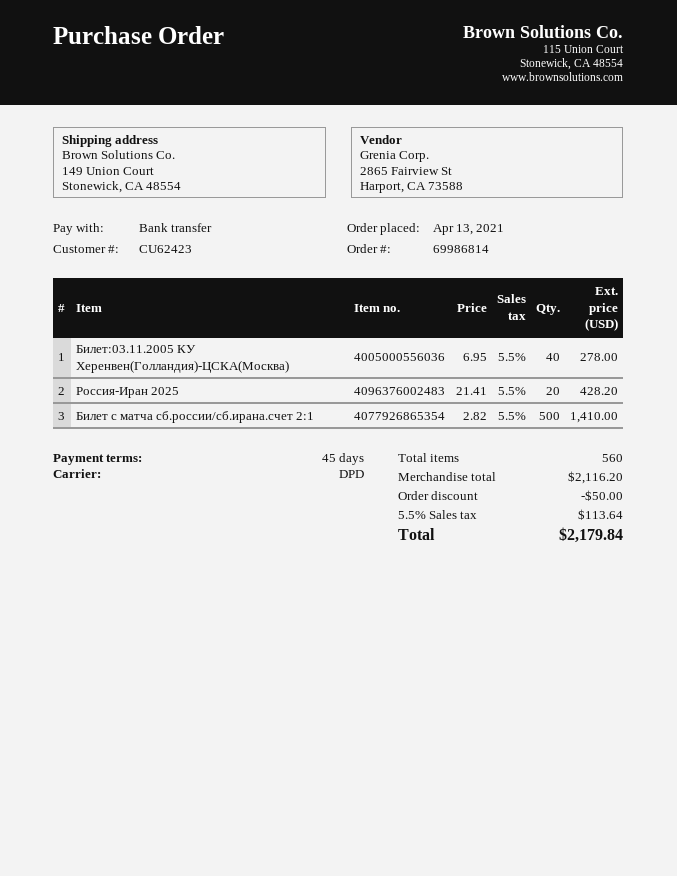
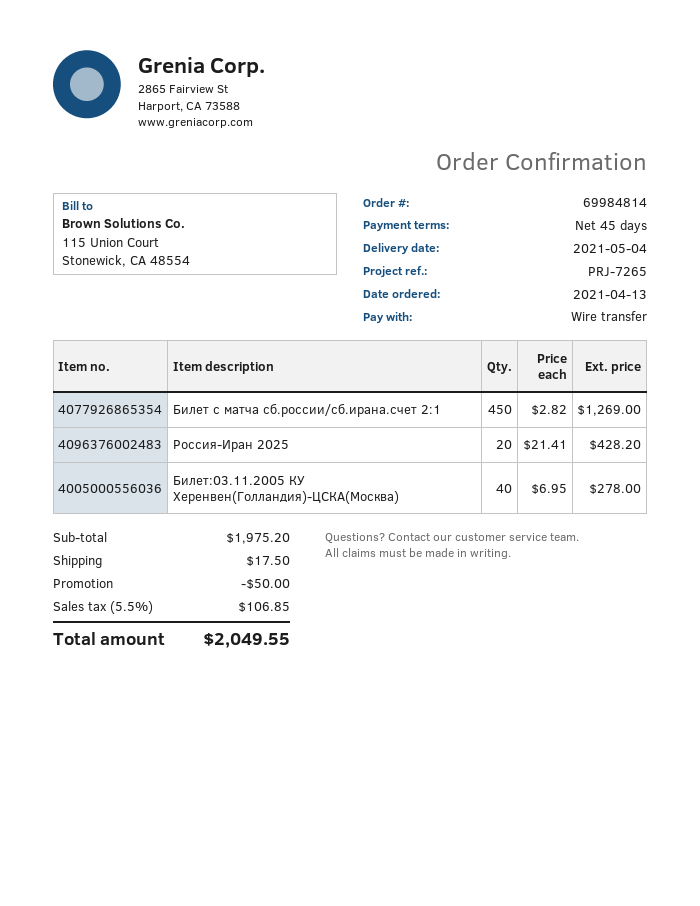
order number: 69986814 -> 69984814
Билет с матча сб.россии/сб.ирана.счет 2:1: 500 x 2.82 = 1410.00 -> 450 x 2.82 = 1269.00
subtotal: 2116.20 -> 1975.20
shipping: none -> 17.50
tax: 5.5% = 113.64 -> 5.5% = 106.85
total: 2179.84 -> 2049.55

